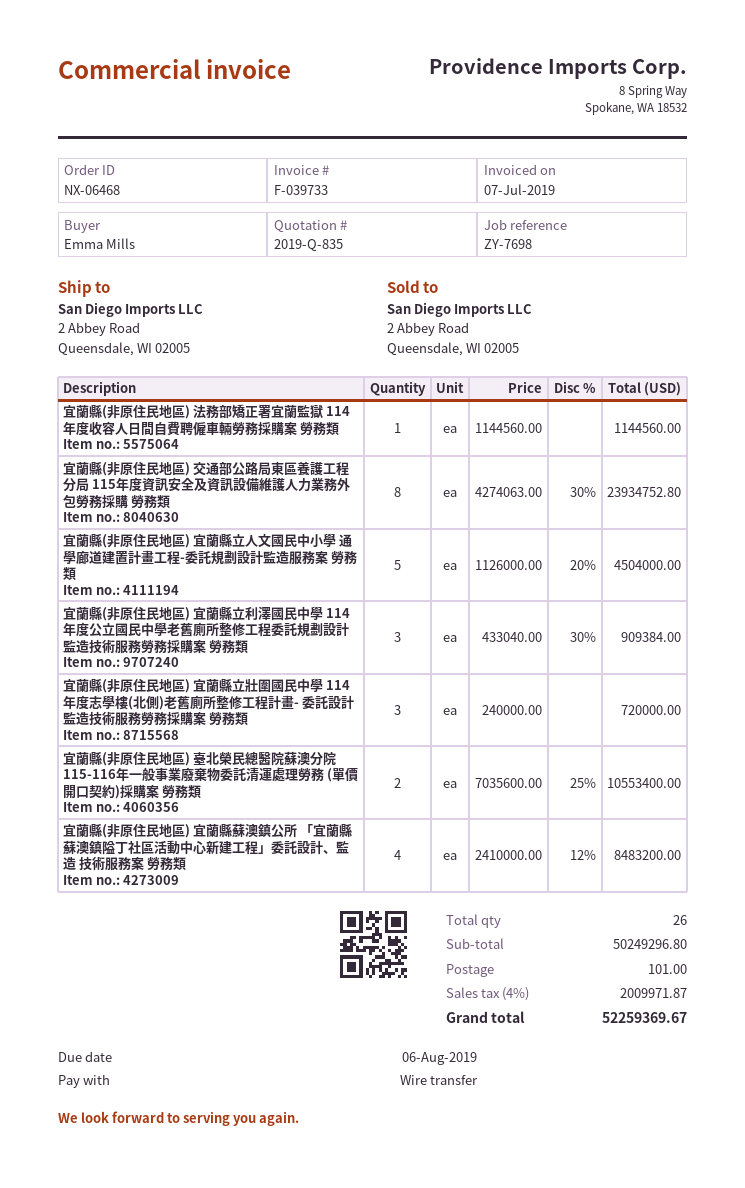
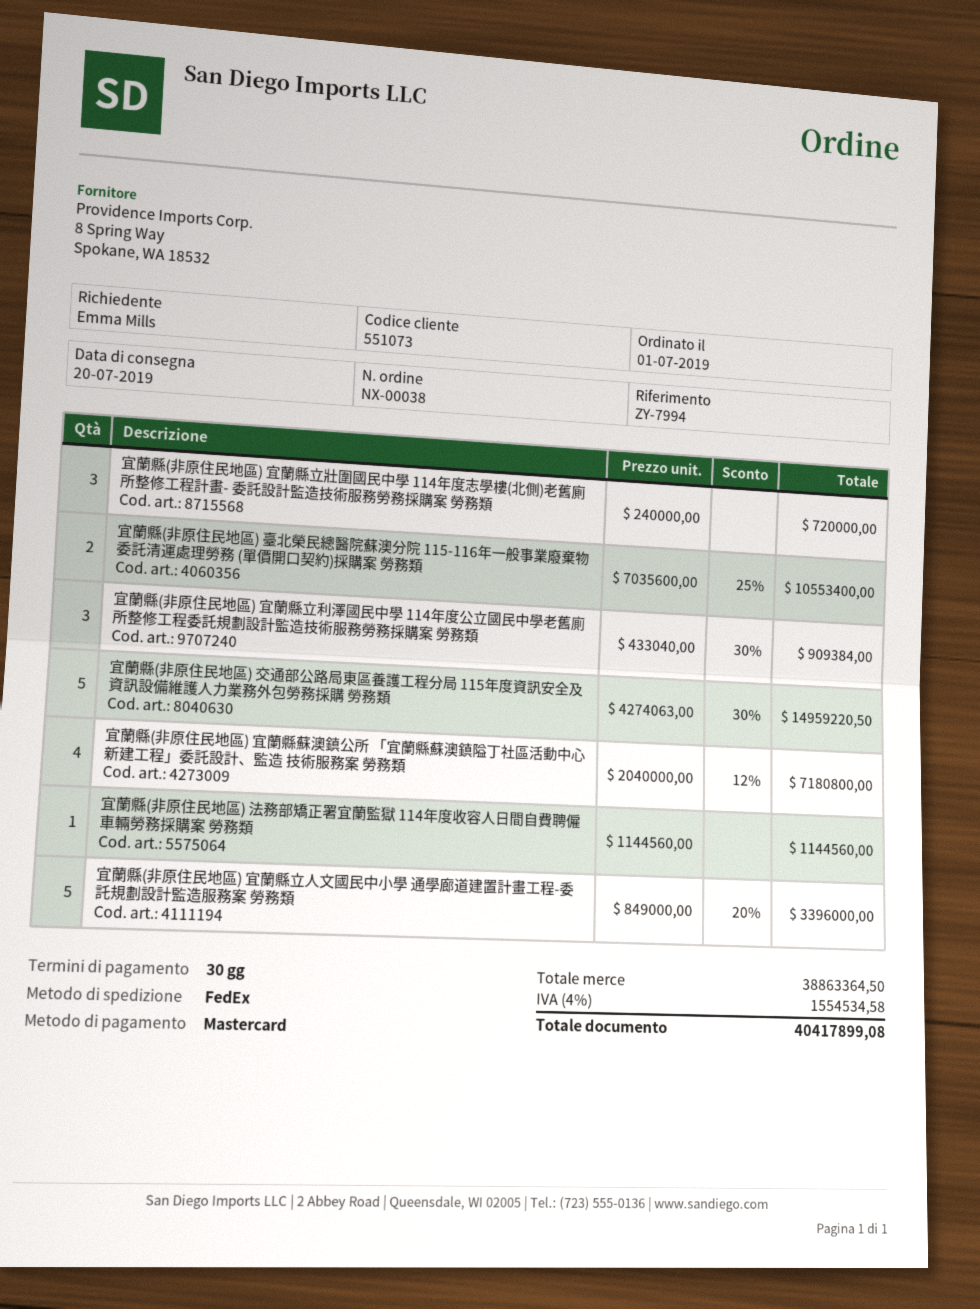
order number: NX-06468 -> NX-00038
reference: ZY-7698 -> ZY-7994
payment method: bank transfer -> Mastercard
宜蘭縣(非原住民地區) 交通部公路局東區養護工程分局 115年度資訊安全及資訊設備維護人力業務外包勞務採購 勞務類: 8 x 4274063.00 - 30% = 23934752.80 -> 5 x 4274063.00 - 30% = 14959220.50
宜蘭縣(非原住民地區) 宜蘭縣立人文國民中小學 通學廊道建置計畫工程-委託規劃設計監造服務案 勞務類: 5 x 1126000.00 - 20% = 4504000.00 -> 5 x 849000.00 - 20% = 3396000.00
宜蘭縣(非原住民地區) 宜蘭縣蘇澳鎮公所 「宜蘭縣蘇澳鎮隘丁社區活動中心新建工程」委託設計、監造 技術服務案 勞務類: 4 x 2410000.00 - 12% = 8483200.00 -> 4 x 2040000.00 - 12% = 7180800.00
subtotal: 50249296.80 -> 38863364.50
shipping: 101.00 -> none
tax: 4% = 2009971.87 -> 4% = 1554534.58
total: 52259369.67 -> 40417899.08

